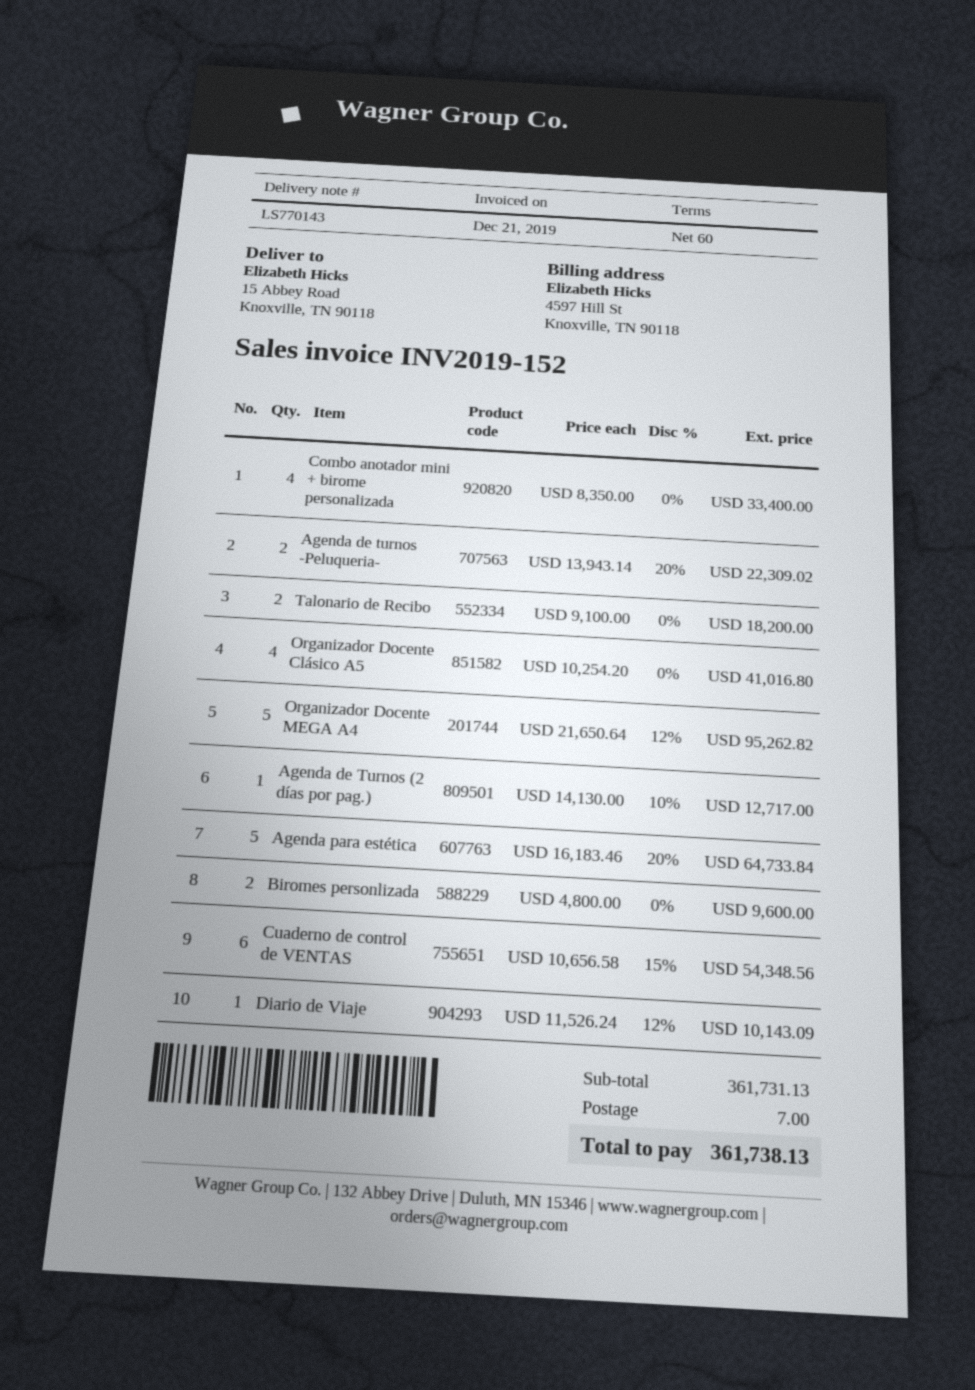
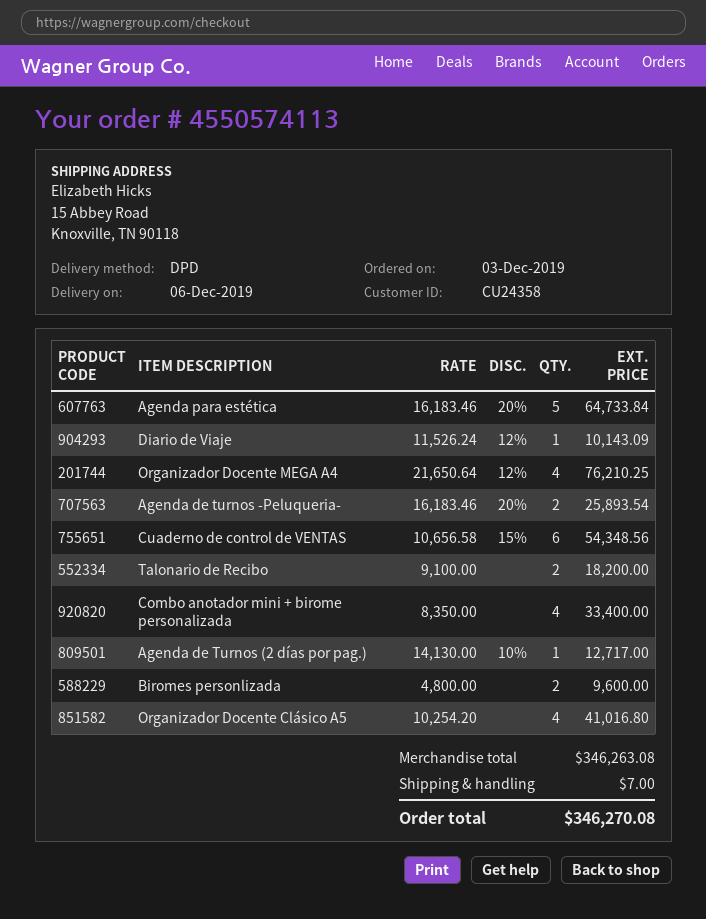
Agenda de turnos -Peluqueria-: 2 x 13943.14 - 20% = 22309.02 -> 2 x 16183.46 - 20% = 25893.54
Organizador Docente MEGA A4: 5 x 21650.64 - 12% = 95262.82 -> 4 x 21650.64 - 12% = 76210.25
subtotal: 361731.13 -> 346263.08
total: 361738.13 -> 346270.08

